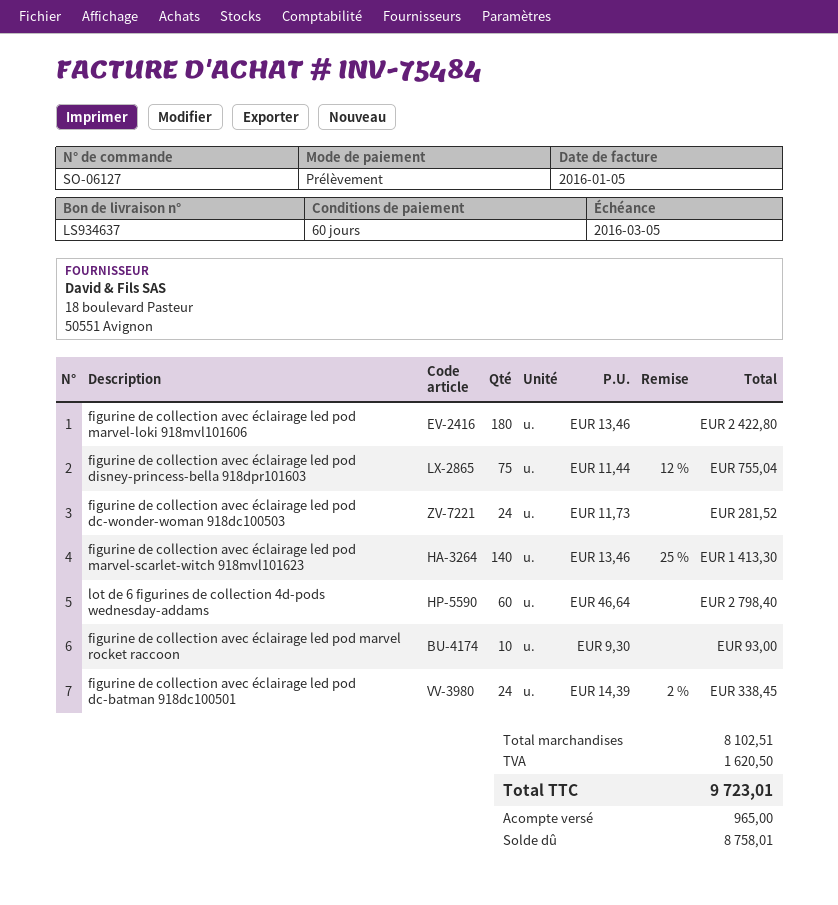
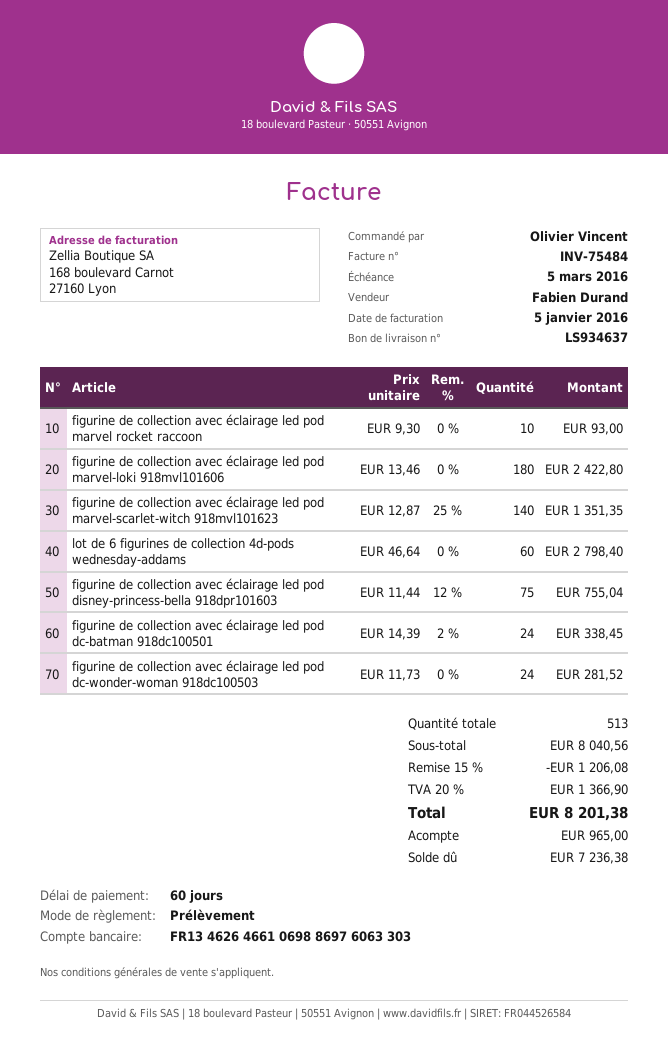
figurine de collection avec éclairage led pod marvel-scarlet-witch 918mvl101623: 140 x 13.46 - 25% = 1413.30 -> 140 x 12.87 - 25% = 1351.35
subtotal: 8102.51 -> 8040.56
discount: none -> 15% = 1206.08
tax: 1620.50 -> 1366.90
total: 9723.01 -> 8201.38
balance: 8758.01 -> 7236.38

